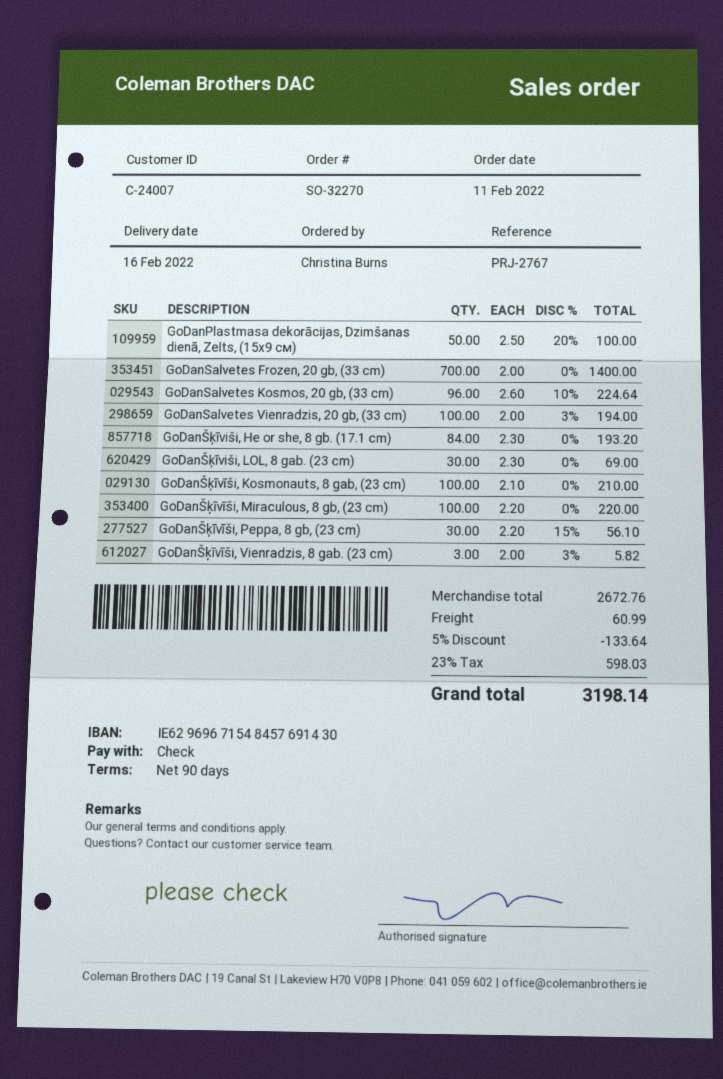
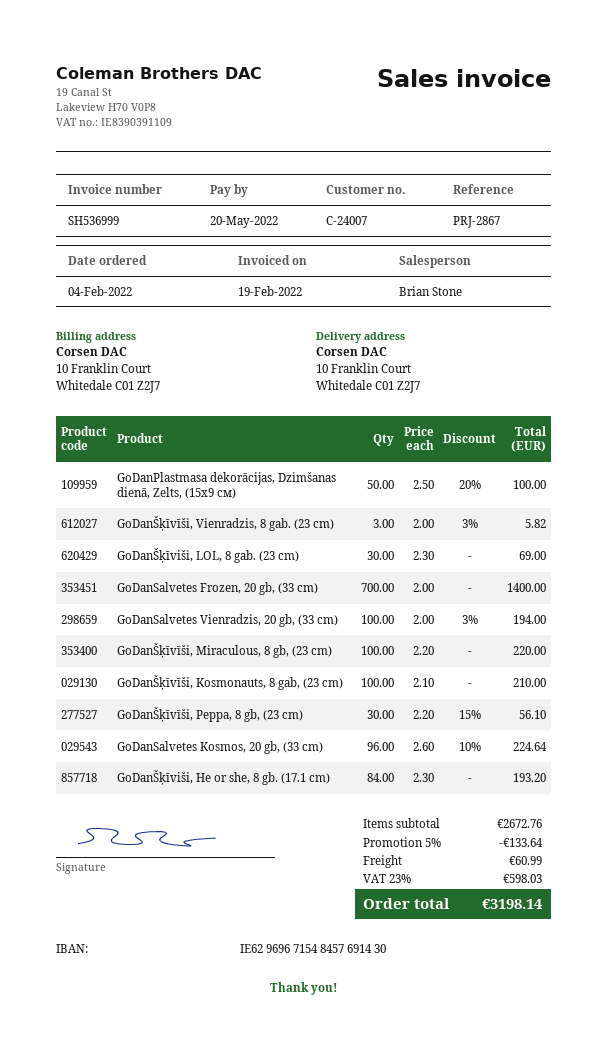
order date: 2022-02-11 -> 2022-02-04
reference: PRJ-2767 -> PRJ-2867

